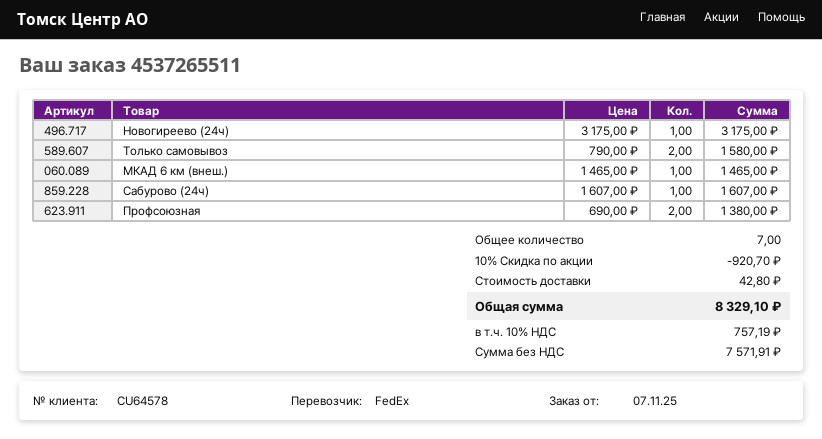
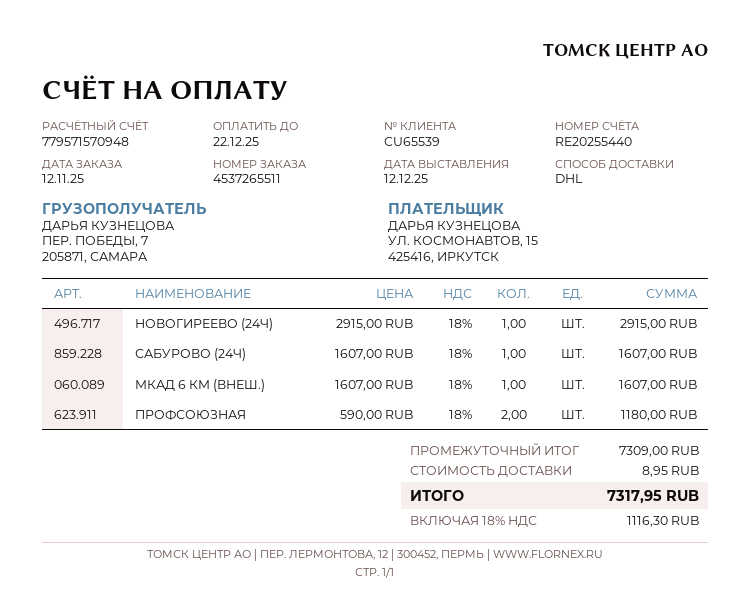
order date: 2025-11-07 -> 2025-11-12
customer number: CU64578 -> CU65539
shipping method: FedEx -> DHL
Новогиреево (24ч): 1 x 3175.00 = 3175.00 -> 1 x 2915.00 = 2915.00
Только самовывоз: 2 x 790.00 = 1580.00 -> none
МКАД 6 км (внеш.): 1 x 1465.00 = 1465.00 -> 1 x 1607.00 = 1607.00
Профсоюзная: 2 x 690.00 = 1380.00 -> 2 x 590.00 = 1180.00
discount: 10% = 920.70 -> none
shipping: 42.80 -> 8.95
tax: 10% = 757.19 -> 18% = 1116.30
total: 8329.10 -> 7317.95

